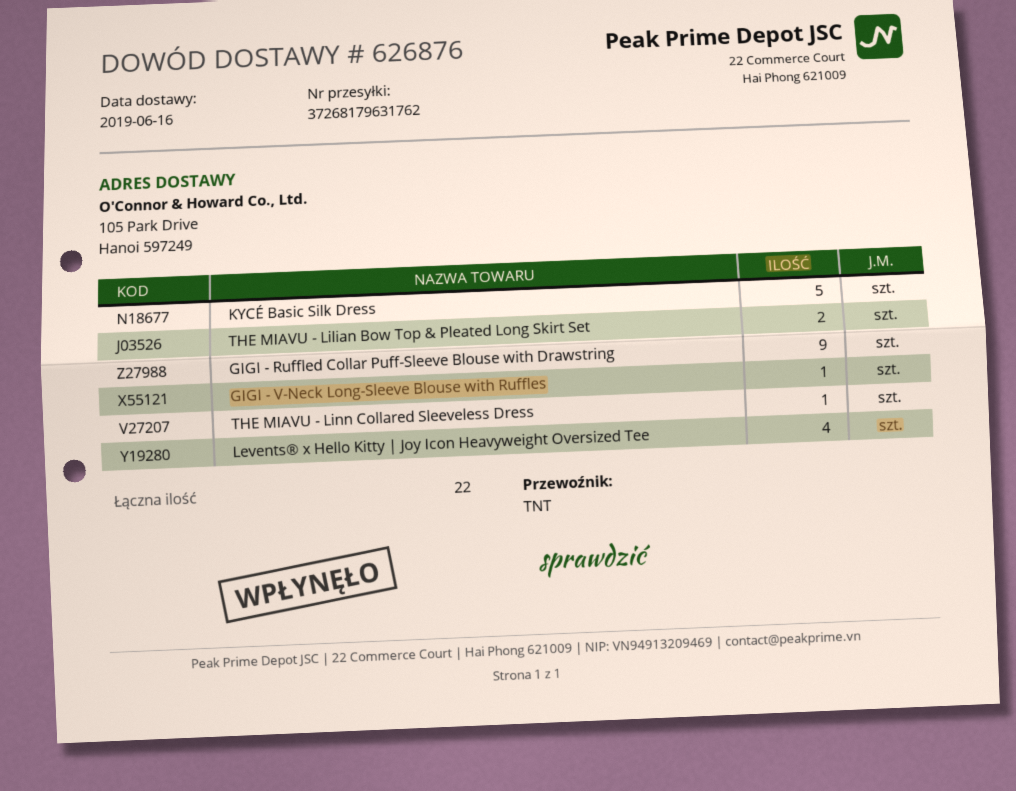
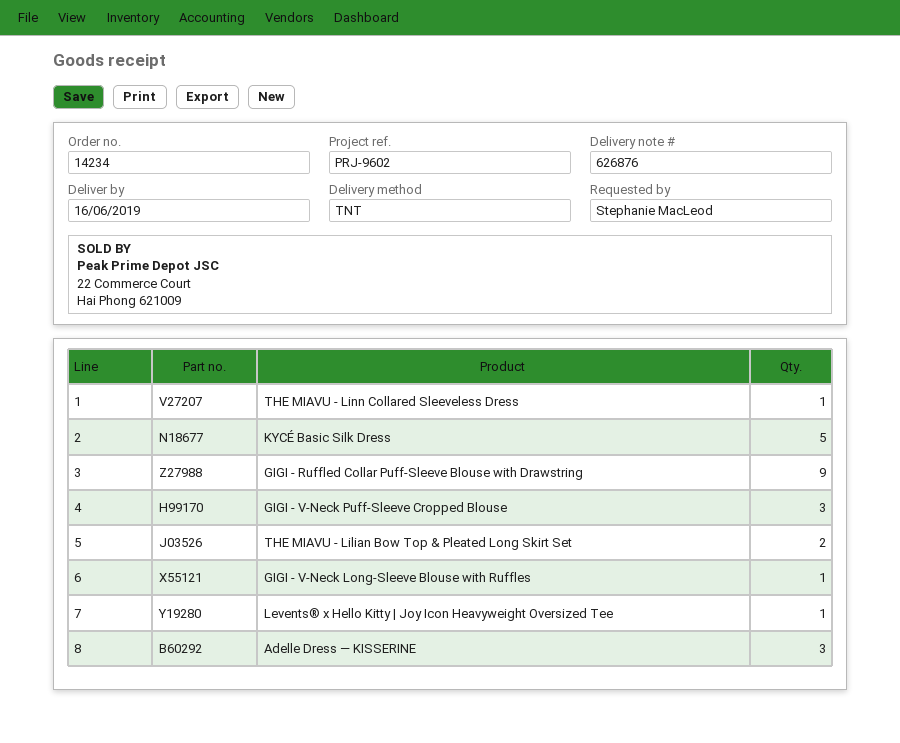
Levents® x Hello Kitty | Joy Icon Heavyweight Oversized Tee: 4 -> 1
GIGI - V-Neck Puff-Sleeve Cropped Blouse: none -> 3
Adelle Dress — KISSERINE: none -> 3

